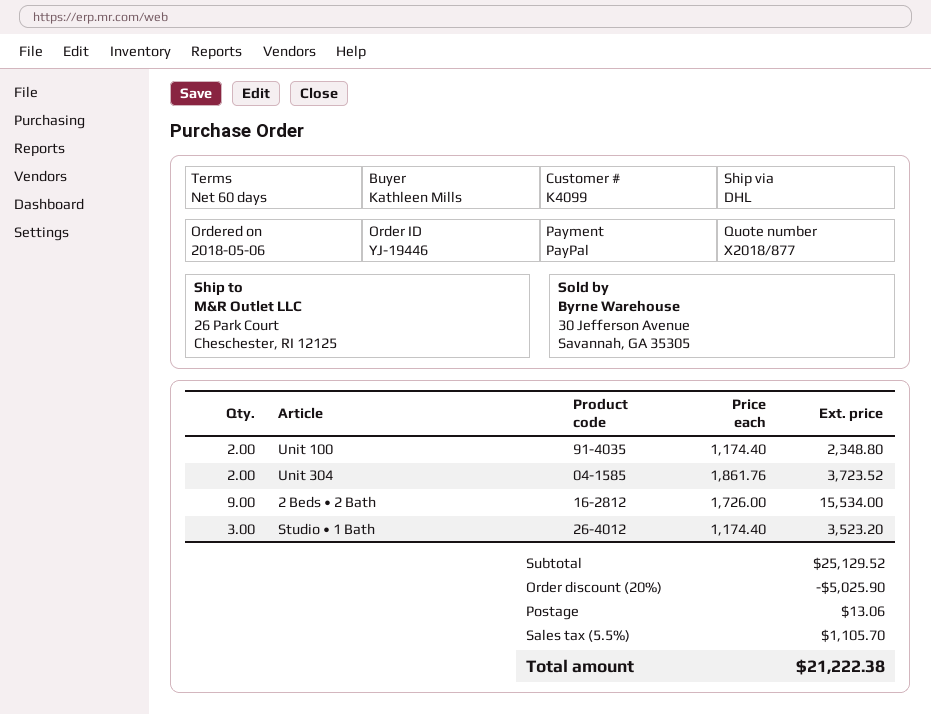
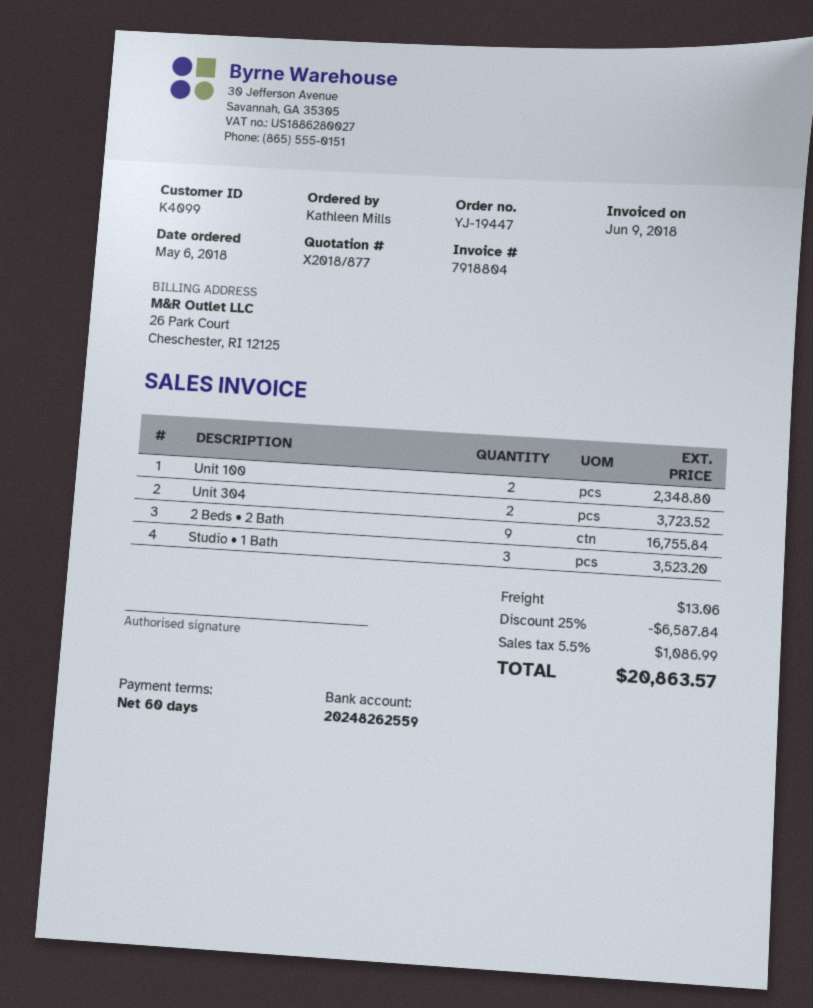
order number: YJ-19446 -> YJ-19447
2 Beds • 2 Bath: 9 for 15534.00 -> 9 for 16755.84
discount: 20% = 5025.90 -> 25% = 6587.84
tax: 5.5% = 1105.70 -> 5.5% = 1086.99
total: 21222.38 -> 20863.57

